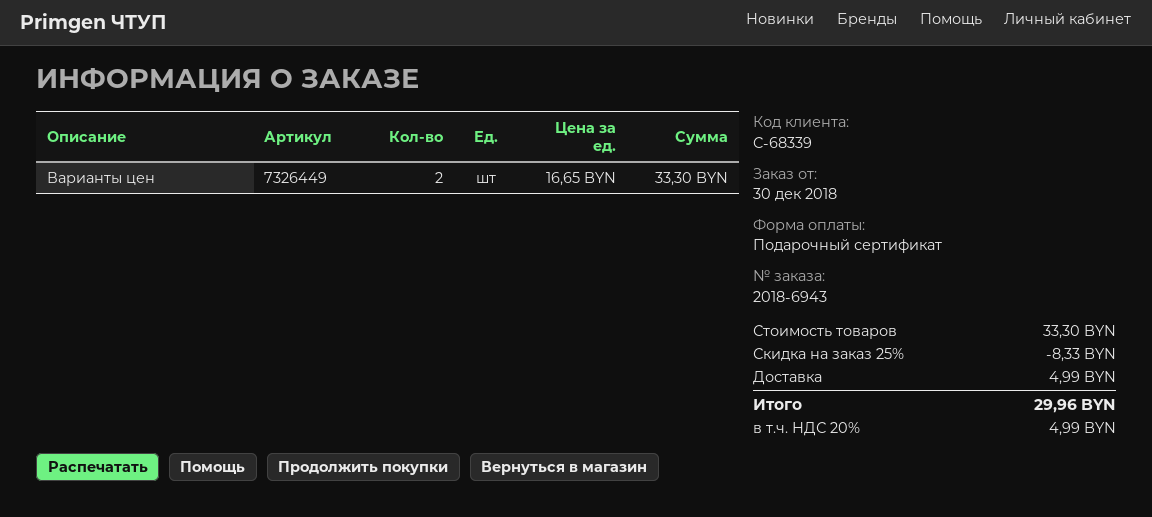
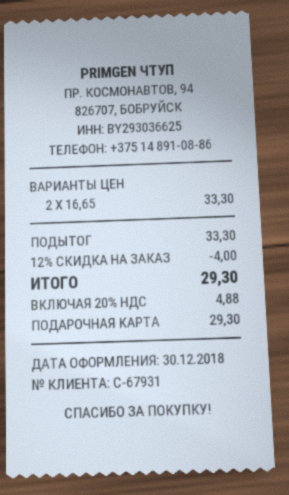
customer number: C-68339 -> C-67931
discount: 25% = 8.33 -> 12% = 4.00
shipping: 4.99 -> none
tax: 20% = 4.99 -> 20% = 4.88
total: 29.96 -> 29.30

